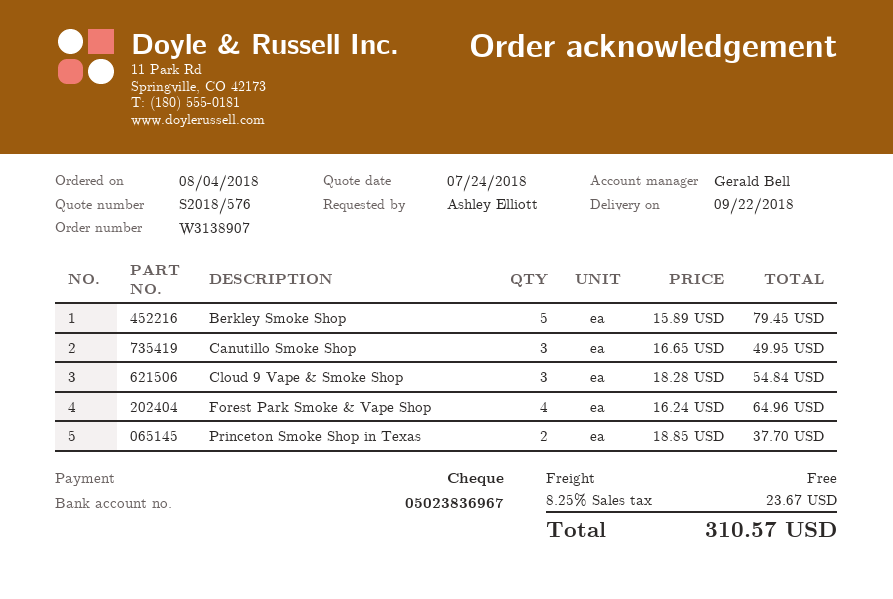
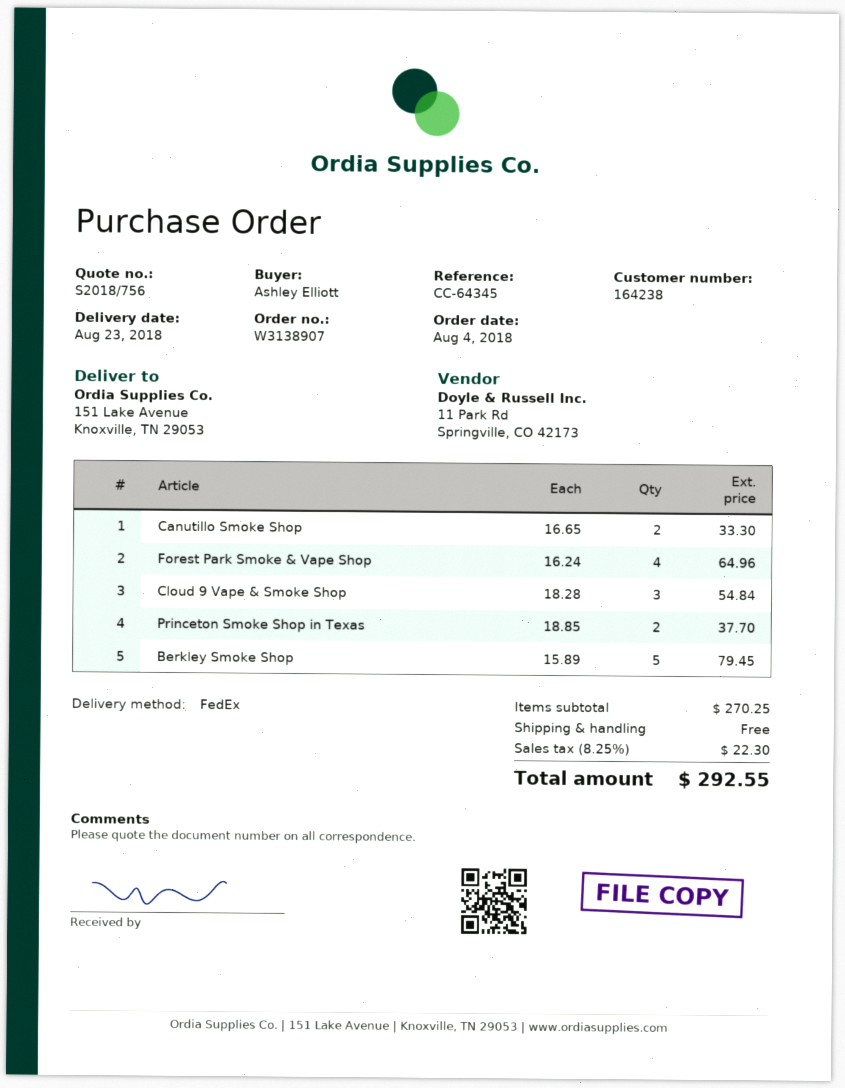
quote number: S2018/576 -> S2018/756
delivery date: 2018-09-22 -> 2018-08-23
Canutillo Smoke Shop: 3 x 16.65 = 49.95 -> 2 x 16.65 = 33.30
tax: 8.25% = 23.67 -> 8.25% = 22.30
total: 310.57 -> 292.55

